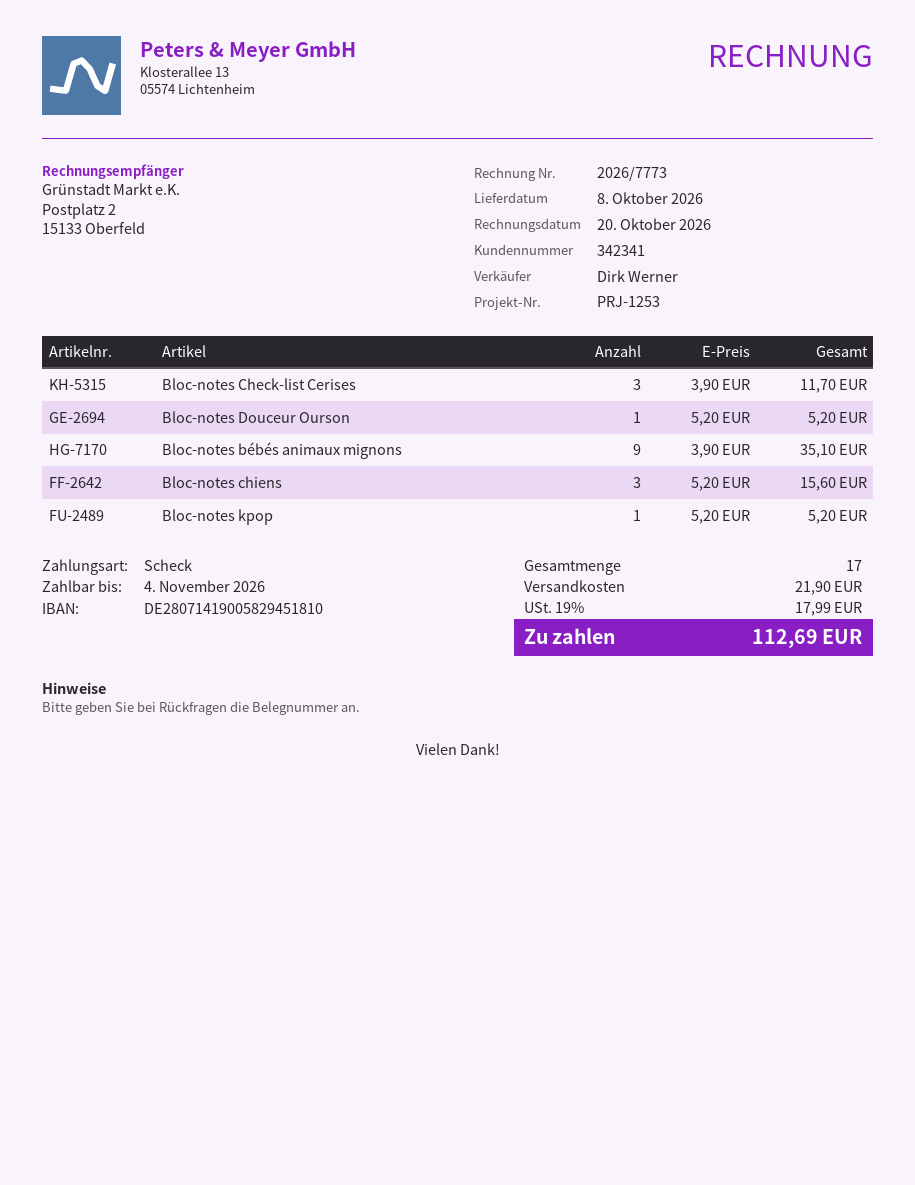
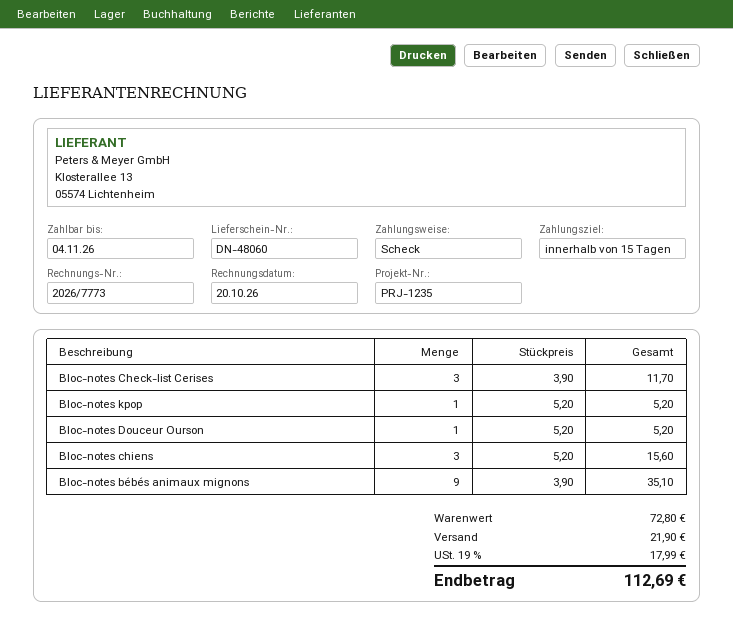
reference: PRJ-1253 -> PRJ-1235

